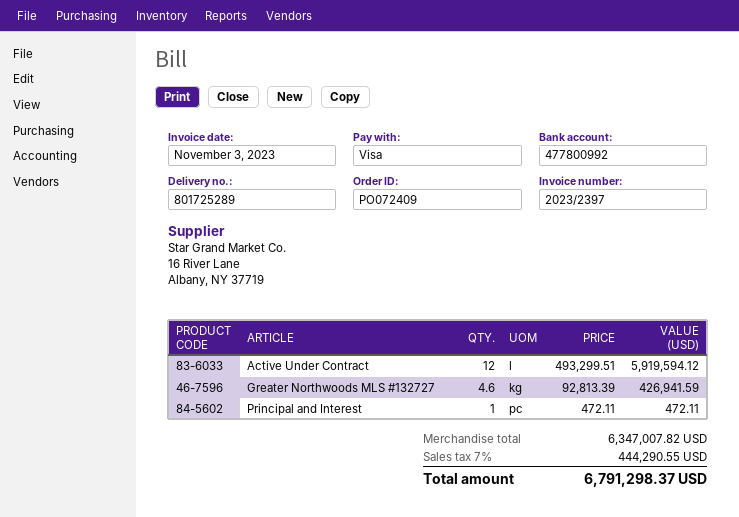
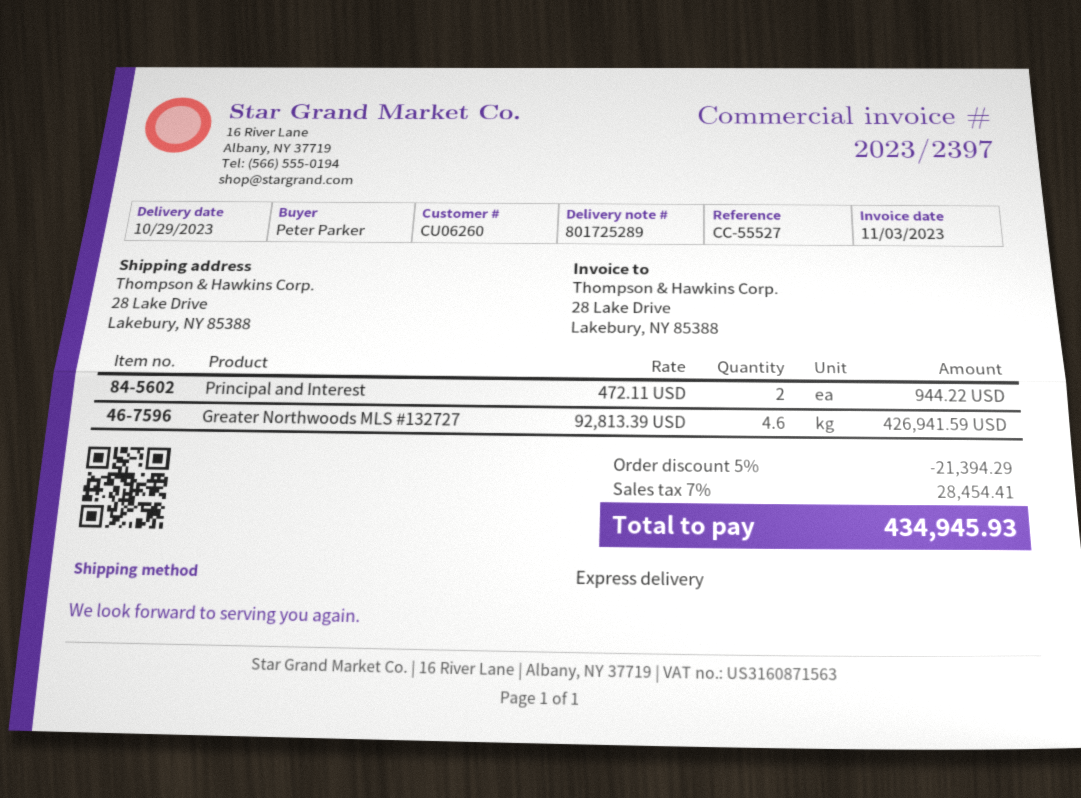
Active Under Contract: 12 x 493299.51 = 5919594.12 -> none
Principal and Interest: 1 x 472.11 = 472.11 -> 2 x 472.11 = 944.22
discount: none -> 5% = 21394.29
tax: 7% = 444290.55 -> 7% = 28454.41
total: 6791298.37 -> 434945.93

